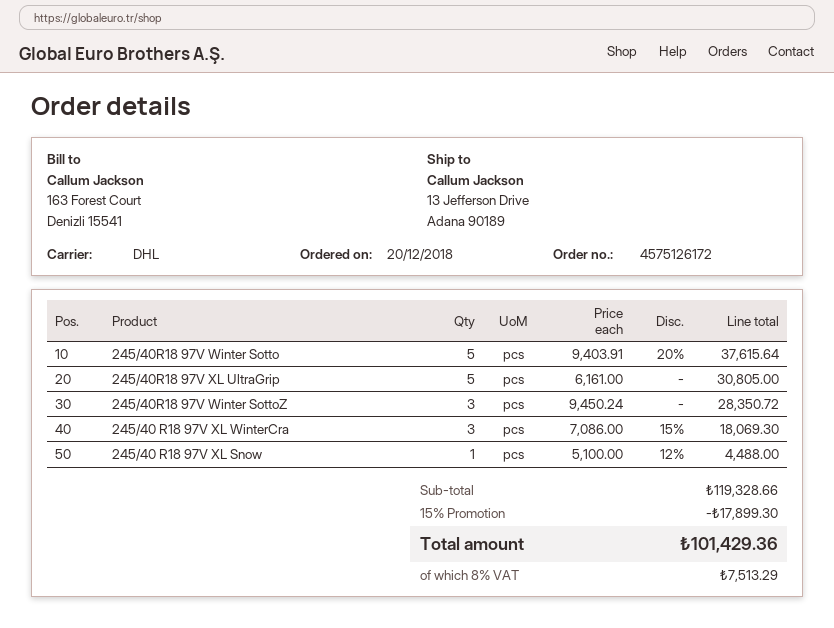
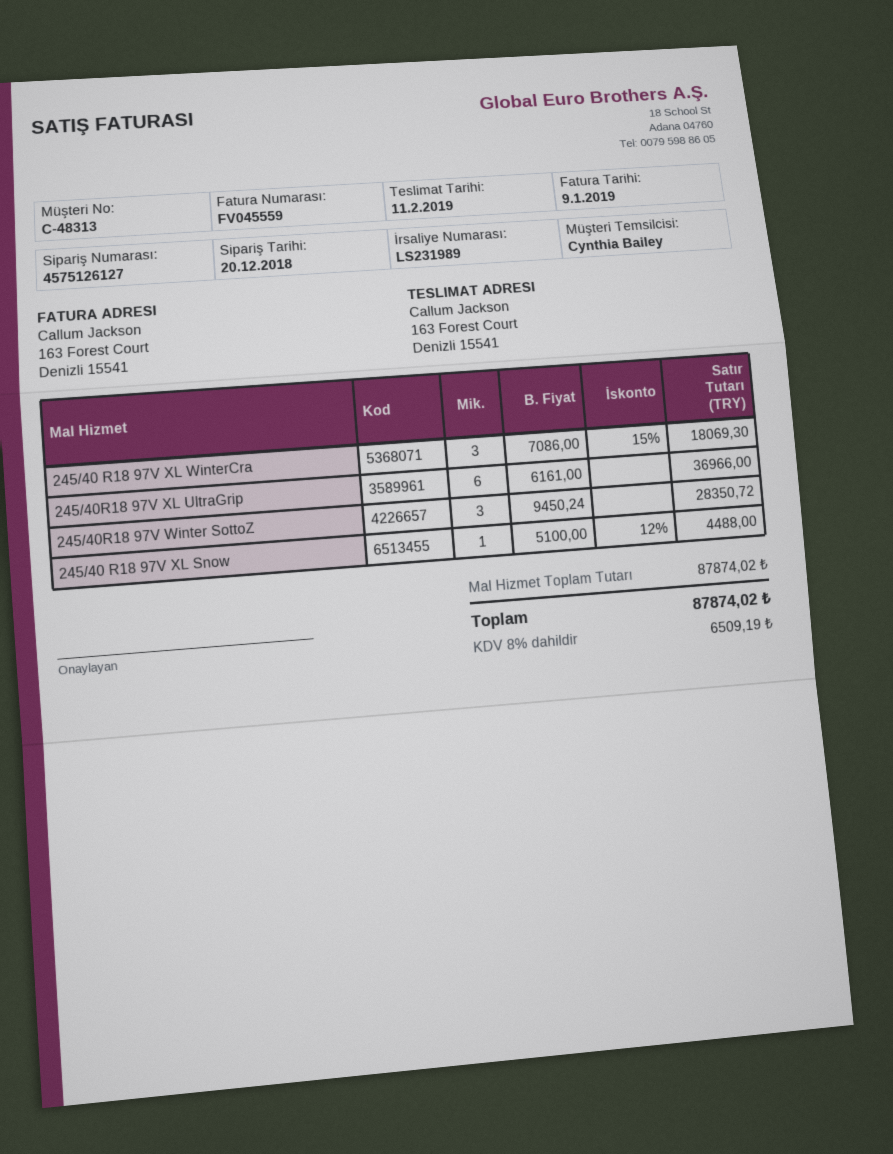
order number: 4575126172 -> 4575126127
ship to: 13 Jefferson Drive, Adana 90189 -> 163 Forest Court, Denizli 15541
245/40R18 97V Winter Sotto: 5 x 9403.91 - 20% = 37615.64 -> none
245/40R18 97V XL UltraGrip: 5 x 6161.00 = 30805.00 -> 6 x 6161.00 = 36966.00
subtotal: 119328.66 -> 87874.02
discount: 15% = 17899.30 -> none
tax: 8% = 7513.29 -> 8% = 6509.19
total: 101429.36 -> 87874.02

